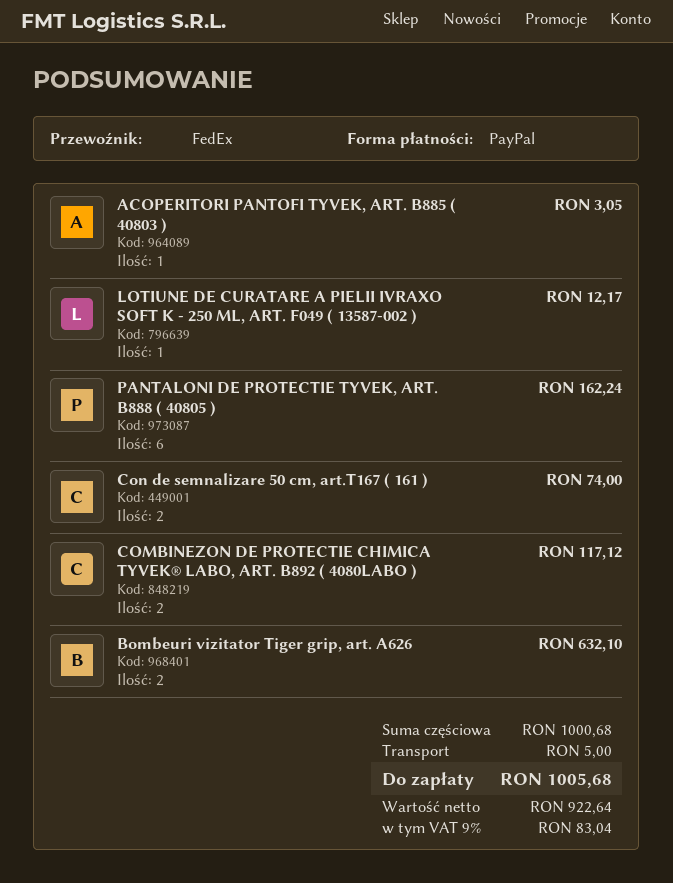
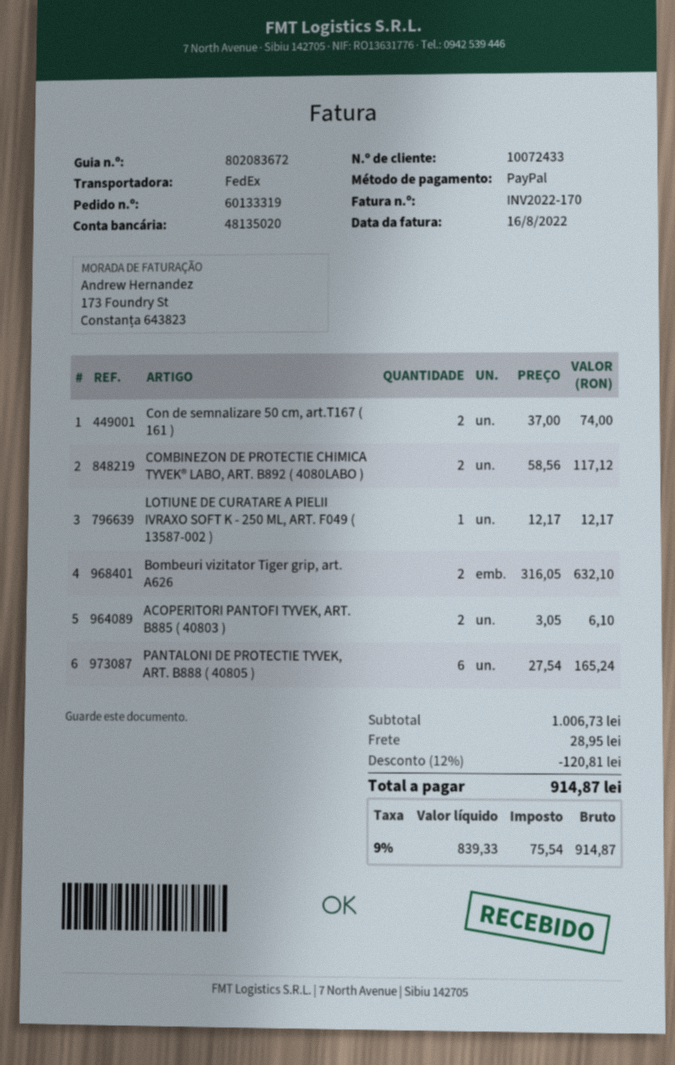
ACOPERITORI PANTOFI TYVEK, ART. B885 ( 40803 ): 1 for 3.05 -> 2 for 6.10
PANTALONI DE PROTECTIE TYVEK, ART. B888 ( 40805 ): 6 for 162.24 -> 6 for 165.24
subtotal: 1000.68 -> 1006.73
discount: none -> 12% = 120.81
shipping: 5.00 -> 28.95
net: 922.64 -> 839.33
tax: 9% = 83.04 -> 9% = 75.54
total: 1005.68 -> 914.87

